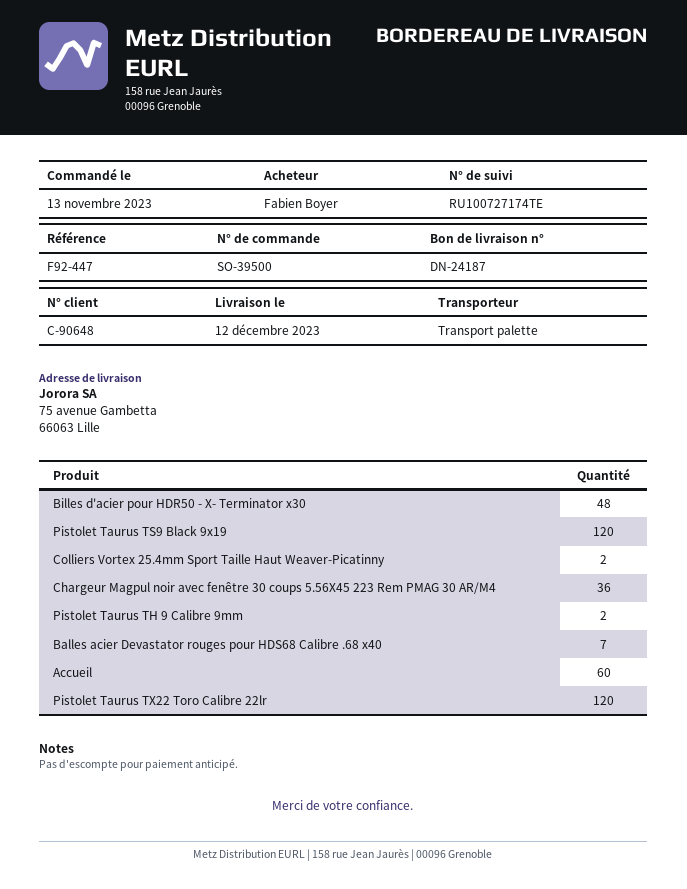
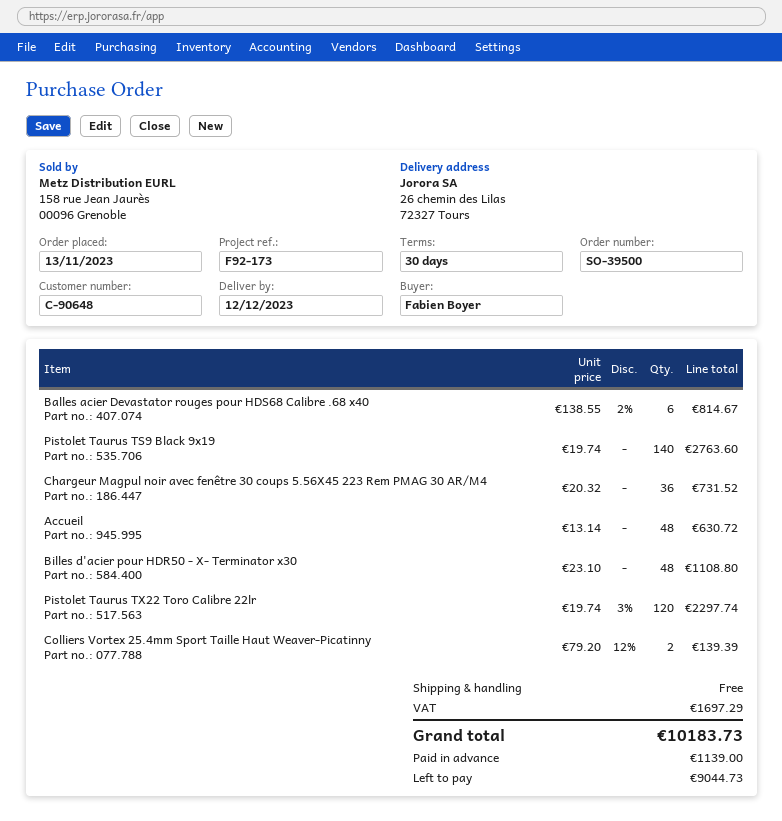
reference: F92-447 -> F92-173
ship to: 75 avenue Gambetta, 66063 Lille -> 26 chemin des Lilas, 72327 Tours
Pistolet Taurus TS9 Black 9x19: 120 -> 140
Pistolet Taurus TH 9 Calibre 9mm: 2 -> none
Balles acier Devastator rouges pour HDS68 Calibre .68 x40: 7 -> 6
Accueil: 60 -> 48

